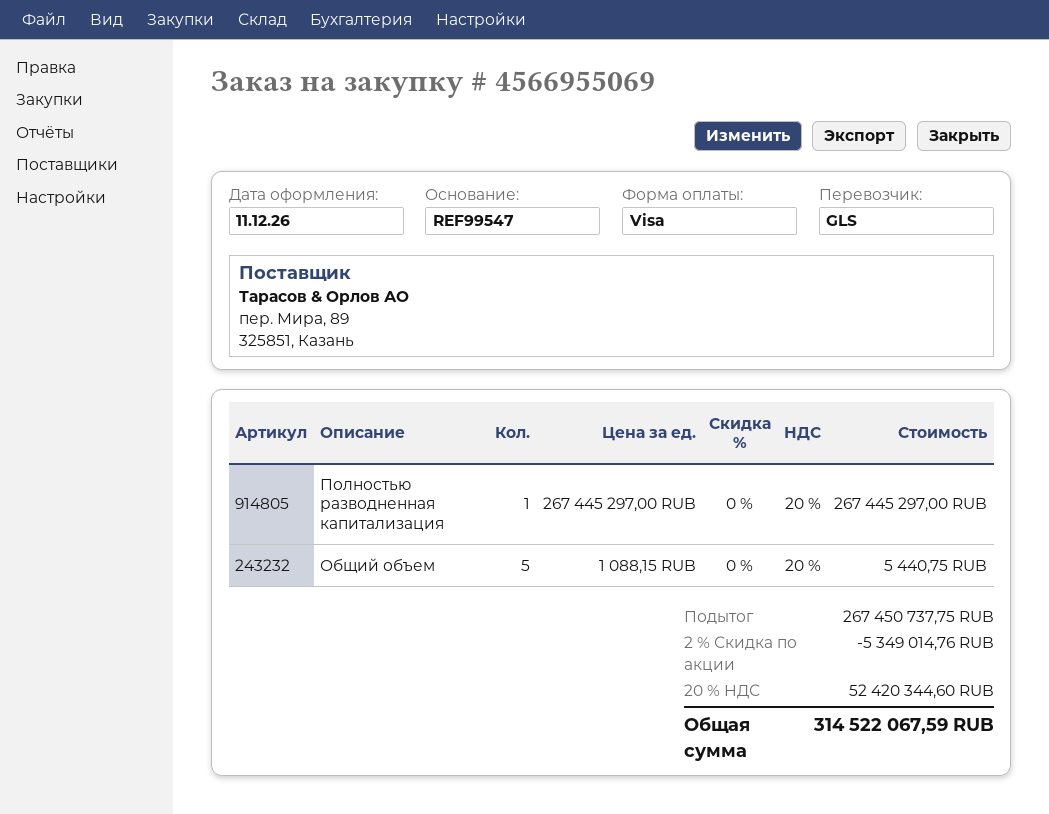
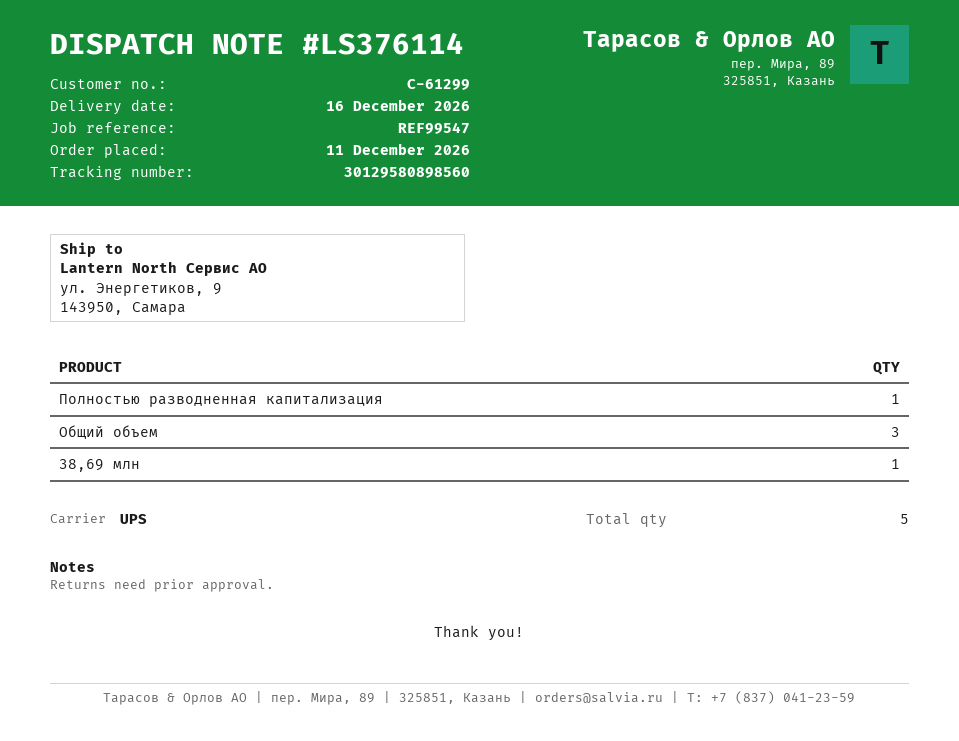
shipping method: GLS -> UPS
Общий объем: 5 -> 3
38,69 млн: none -> 1

